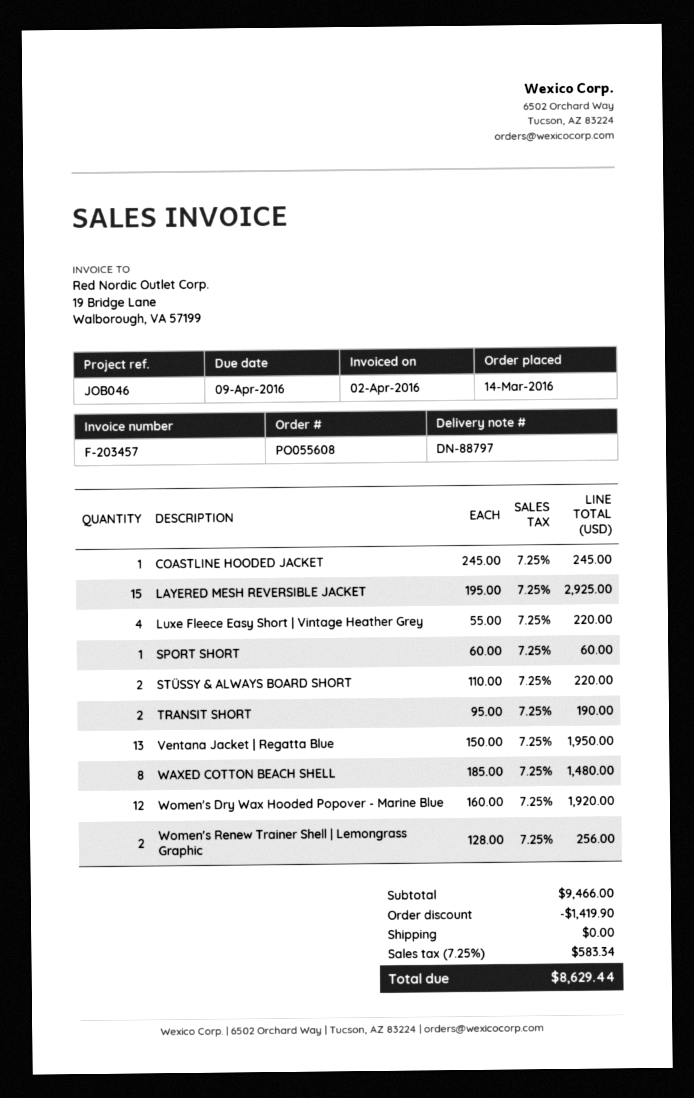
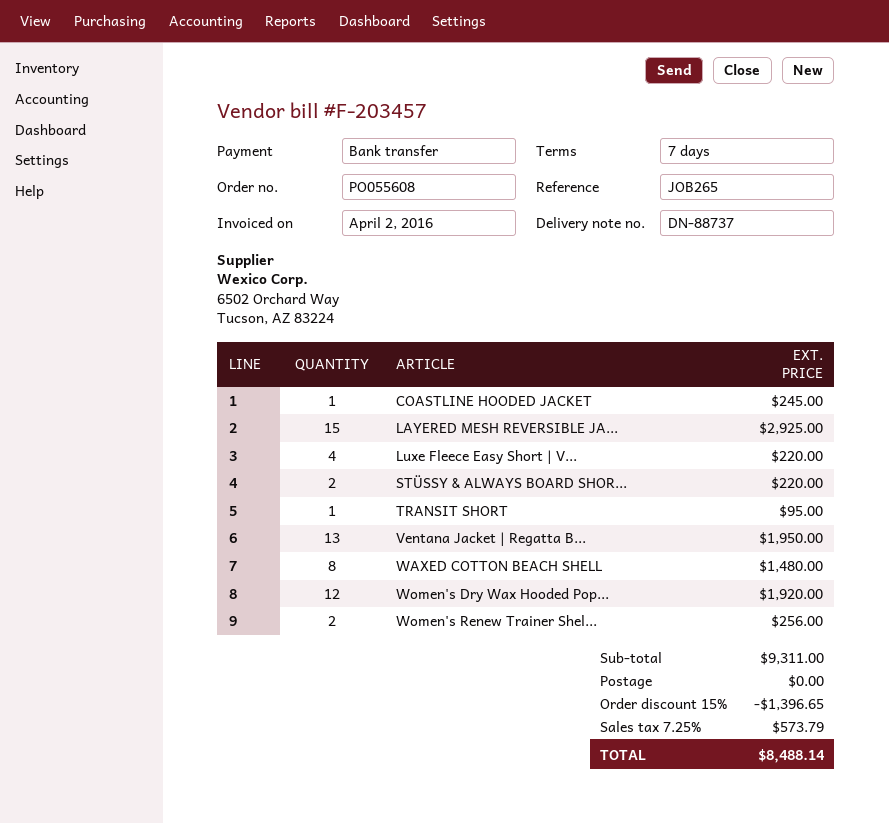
delivery note number: DN-88797 -> DN-88737
reference: JOB046 -> JOB265
SPORT SHORT: 1 for 60.00 -> none
TRANSIT SHORT: 2 for 190.00 -> 1 for 95.00
subtotal: 9466.00 -> 9311.00
discount: 1419.90 -> 1396.65
tax: 7.25% = 583.34 -> 7.25% = 573.79
total: 8629.44 -> 8488.14

